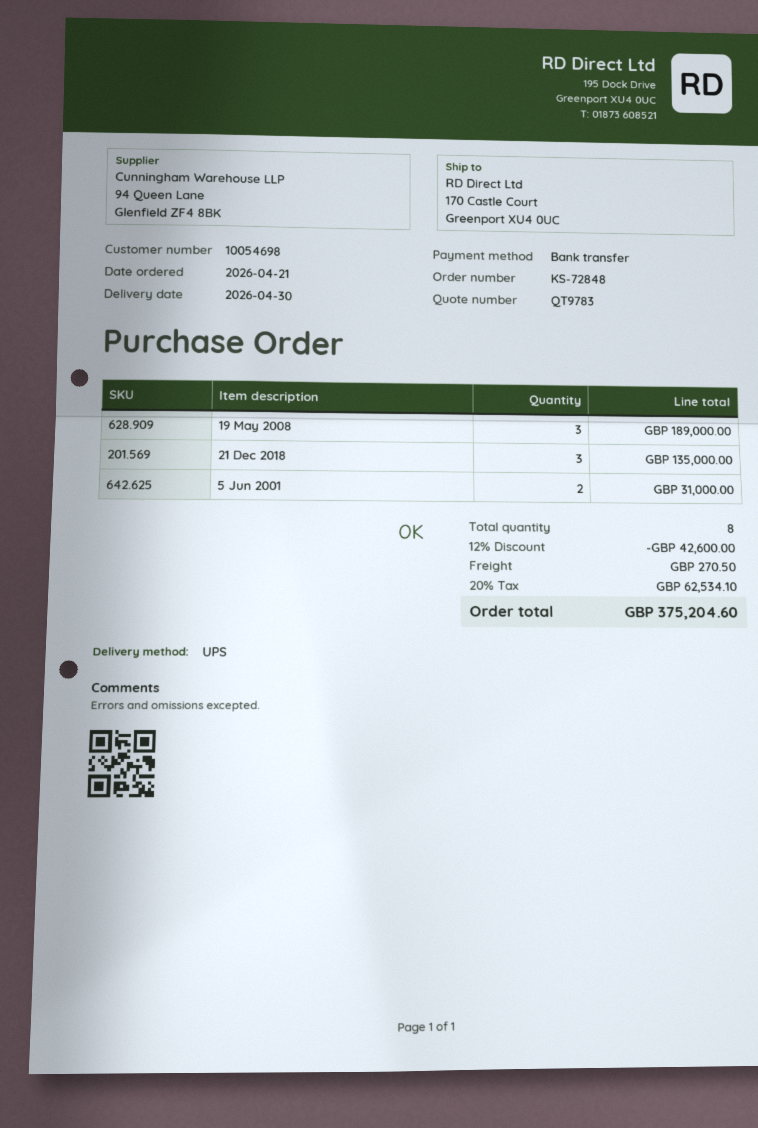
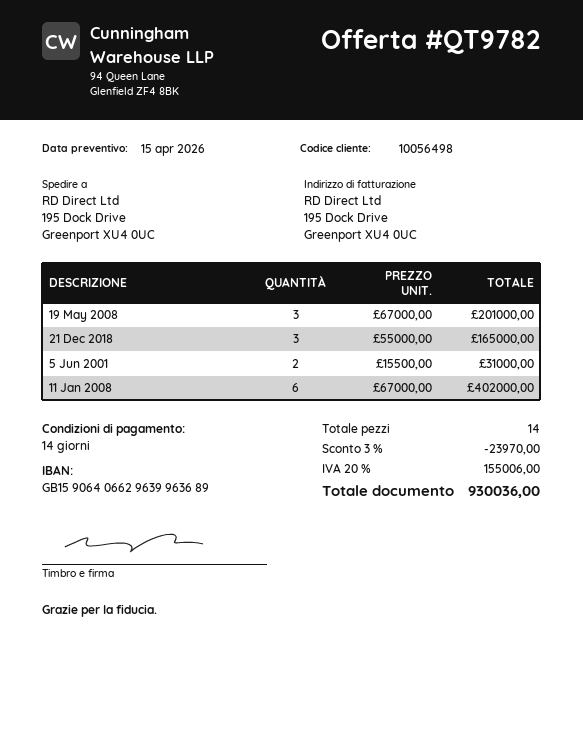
quote number: QT9783 -> QT9782
customer number: 10054698 -> 10056498
ship to: 170 Castle Court, Greenport XU4 0UC -> 195 Dock Drive, Greenport XU4 0UC
19 May 2008: 3 for 189000.00 -> 3 for 201000.00
21 Dec 2018: 3 for 135000.00 -> 3 for 165000.00
11 Jan 2008: none -> 6 for 402000.00
total quantity: 8 -> 14
discount: 12% = 42600.00 -> 3% = 23970.00
shipping: 270.50 -> none
tax: 20% = 62534.10 -> 20% = 155006.00
total: 375204.60 -> 930036.00

